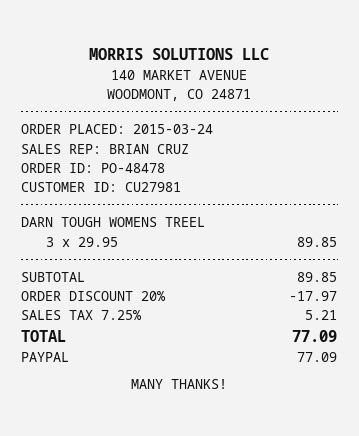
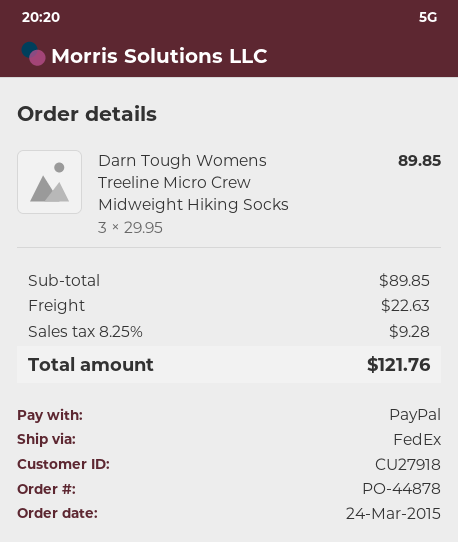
order number: PO-48478 -> PO-44878
customer number: CU27981 -> CU27918
discount: 20% = 17.97 -> none
shipping: none -> 22.63
tax: 7.25% = 5.21 -> 8.25% = 9.28
total: 77.09 -> 121.76

